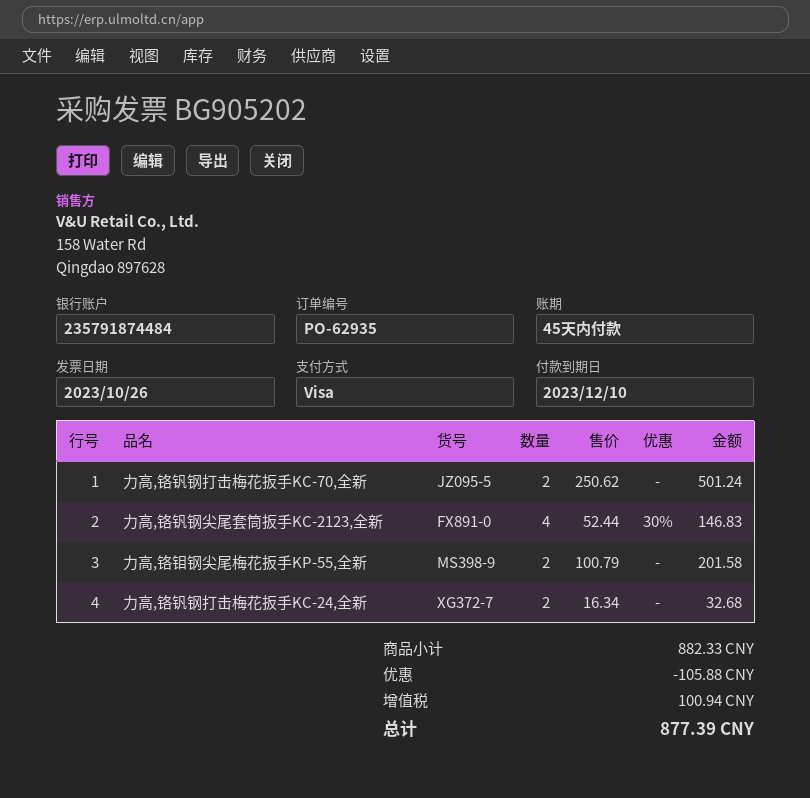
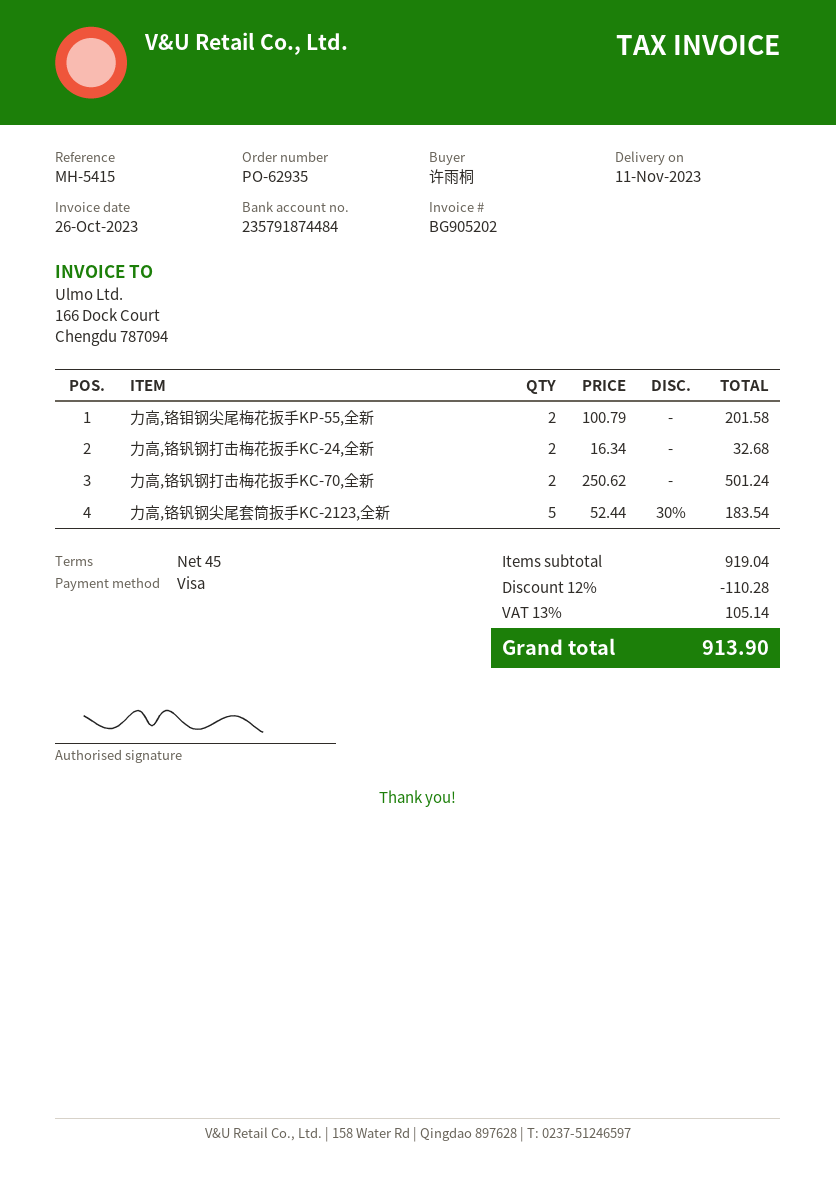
力高,铬钒钢尖尾套筒扳手KC-2123,全新: 4 x 52.44 - 30% = 146.83 -> 5 x 52.44 - 30% = 183.54
subtotal: 882.33 -> 919.04
discount: 105.88 -> 110.28
tax: 100.94 -> 105.14
total: 877.39 -> 913.90

